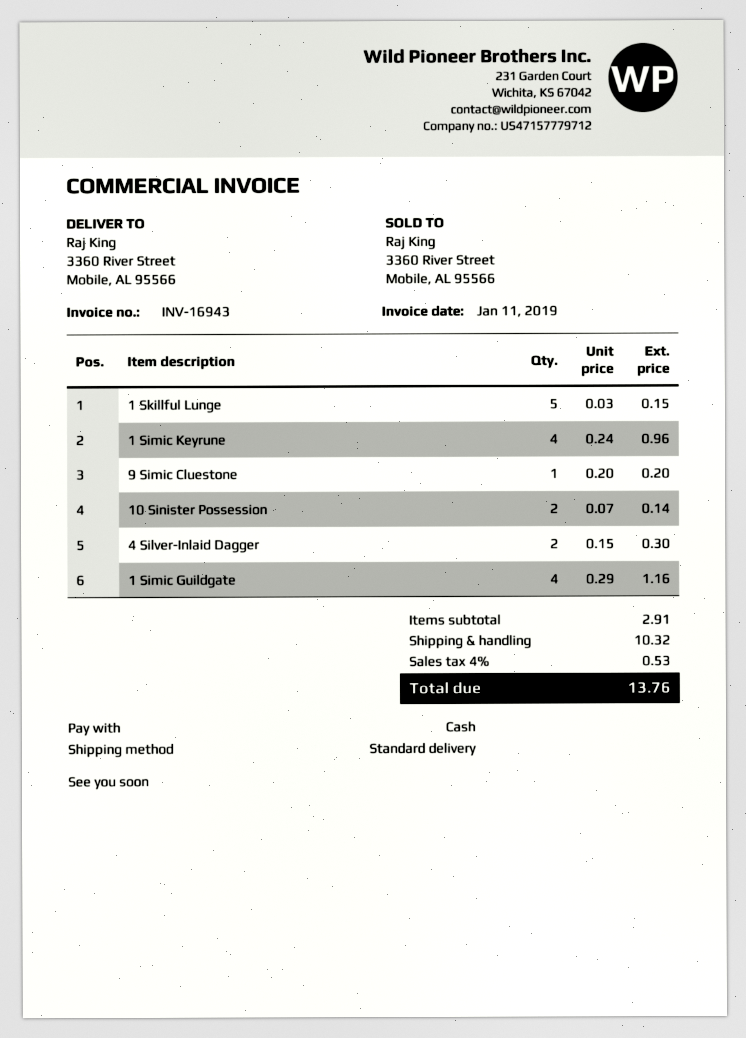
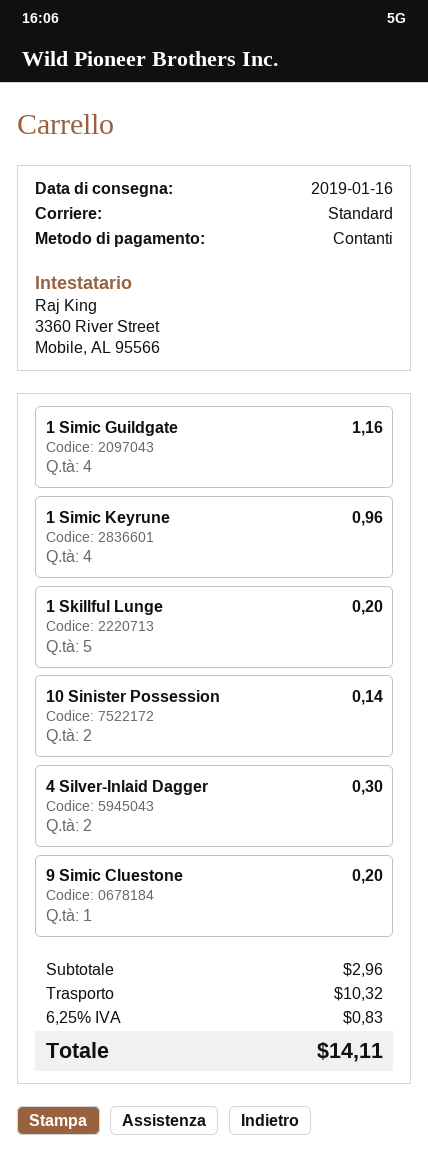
1 Skillful Lunge: 5 for 0.15 -> 5 for 0.20
subtotal: 2.91 -> 2.96
tax: 4% = 0.53 -> 6.25% = 0.83
total: 13.76 -> 14.11

